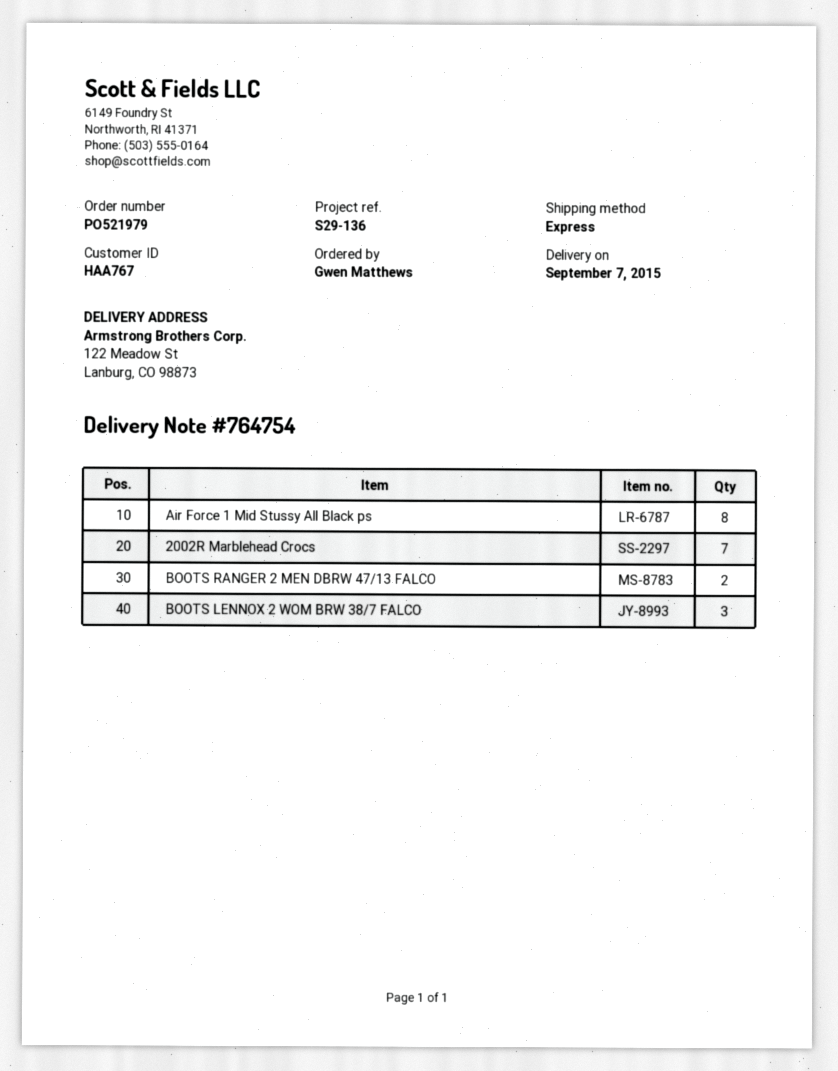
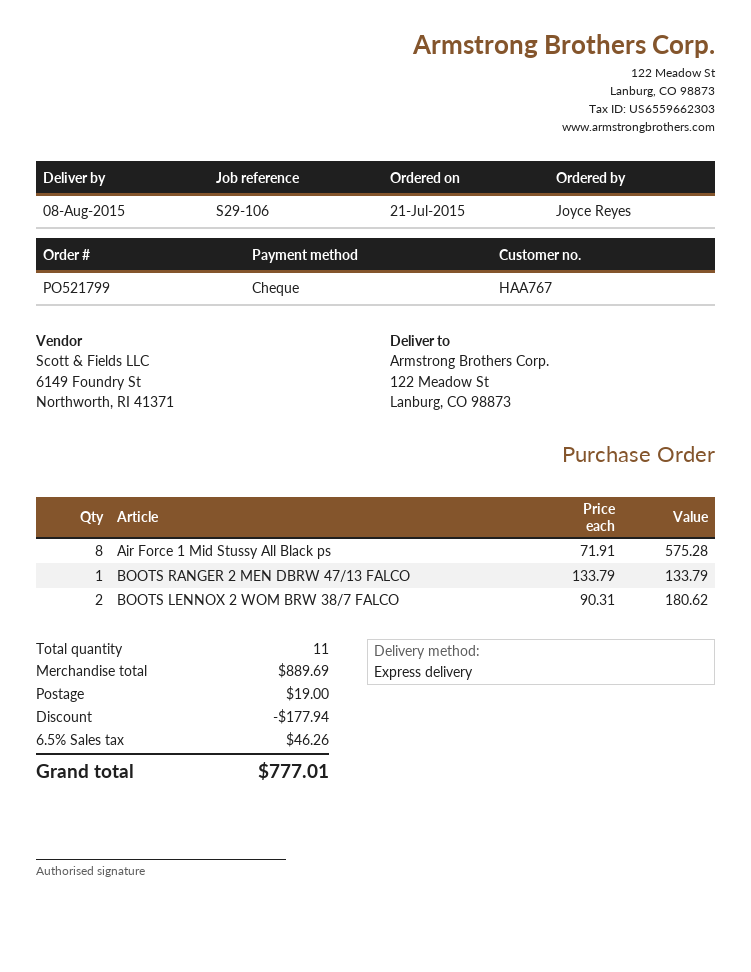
order number: PO521979 -> PO521799
delivery date: 2015-09-07 -> 2015-08-08
reference: S29-136 -> S29-106
ordered by: Gwen Matthews -> Joyce Reyes
2002R Marblehead Crocs: 7 -> none
BOOTS RANGER 2 MEN DBRW 47/13 FALCO: 2 -> 1
BOOTS LENNOX 2 WOM BRW 38/7 FALCO: 3 -> 2

